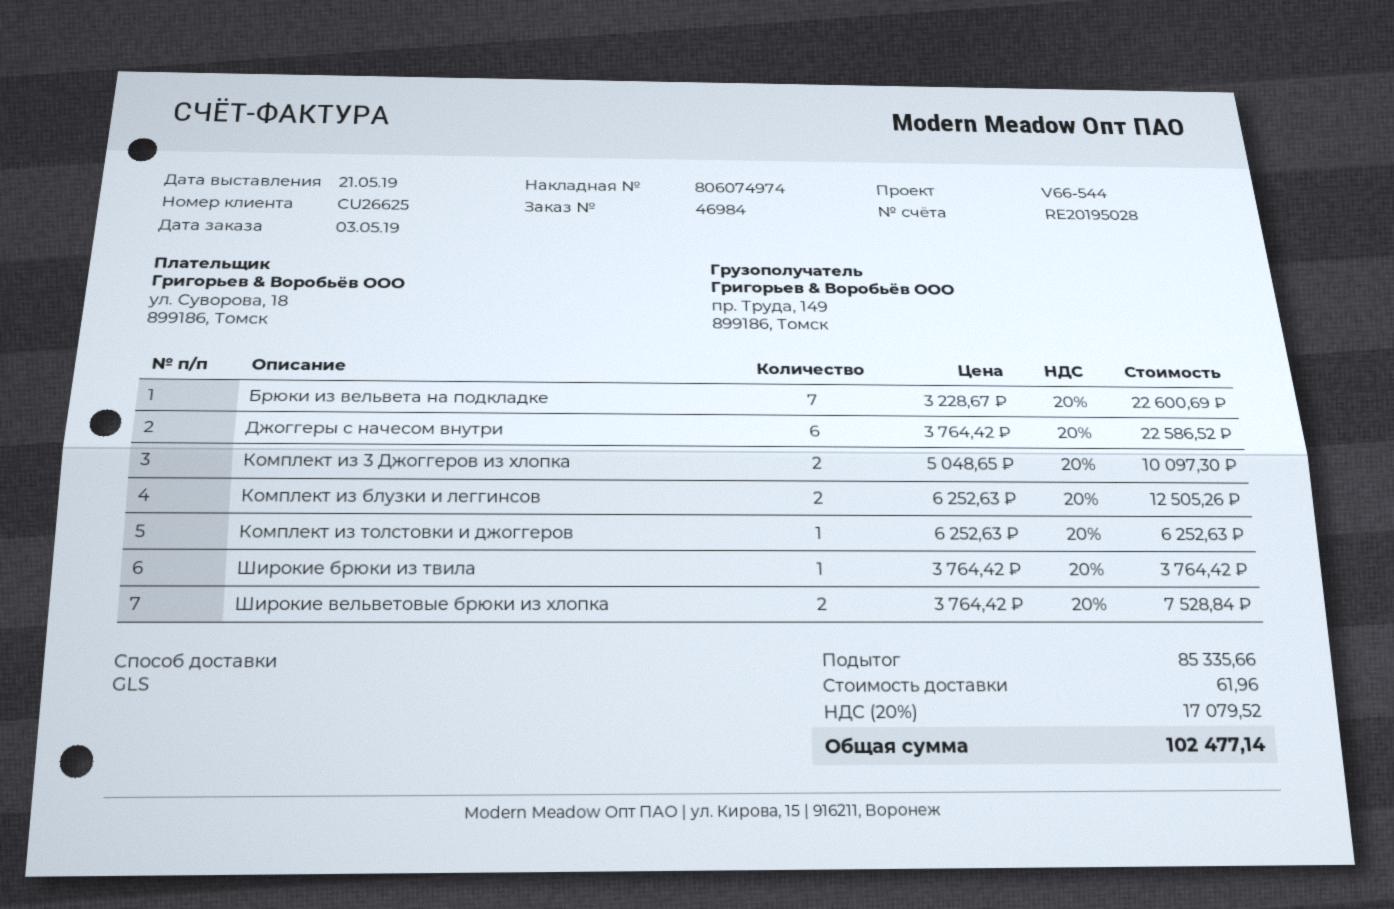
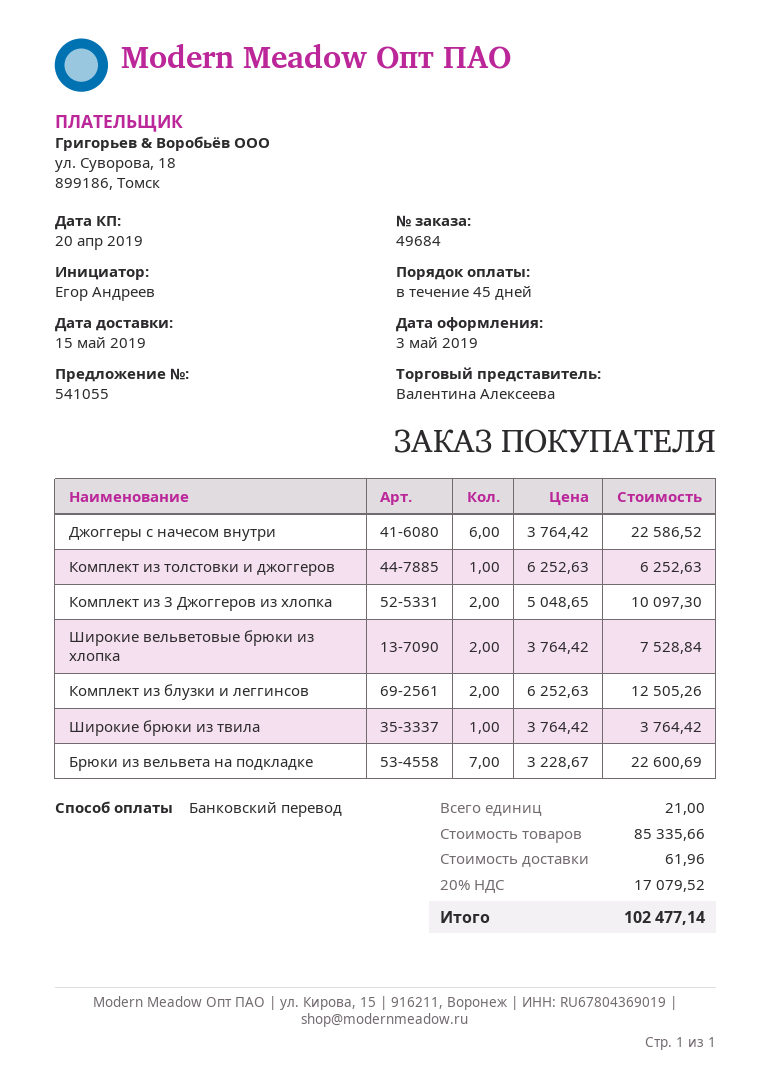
order number: 46984 -> 49684

